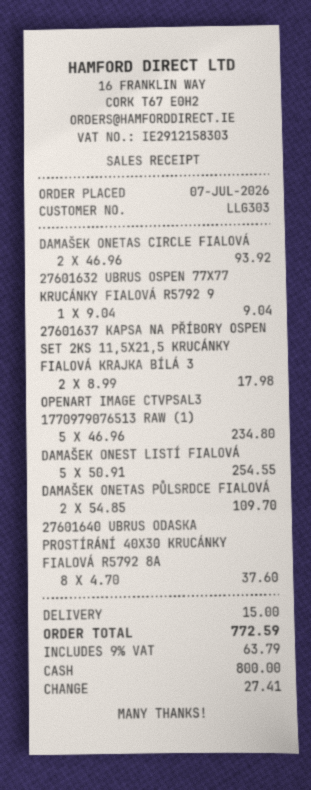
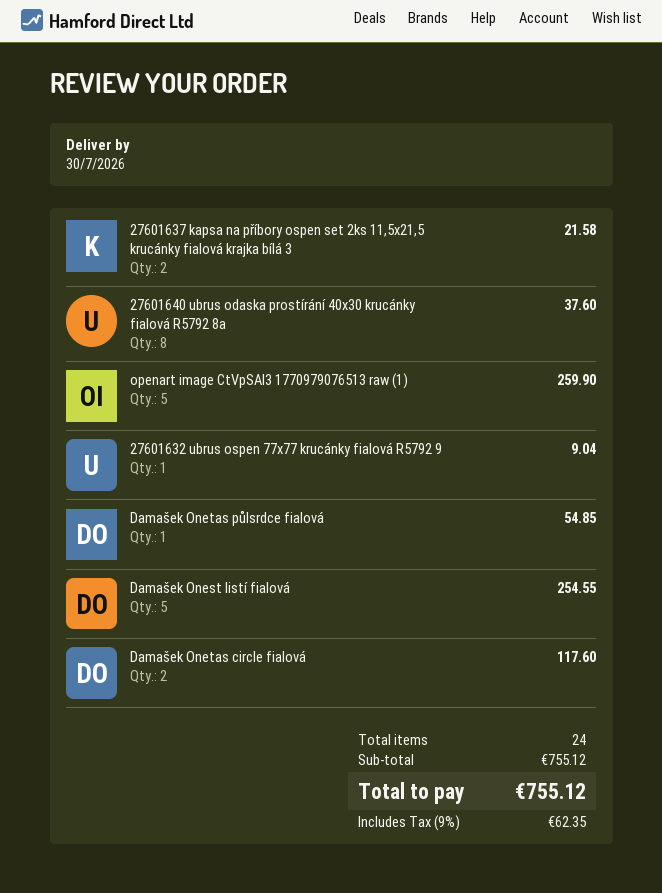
DAMAŠEK ONETAS CIRCLE FIALOVÁ: 2 for 93.92 -> 2 for 117.60
27601637 KAPSA NA PŘÍBORY OSPEN SET 2KS 11,5X21,5 KRUCÁNKY FIALOVÁ KRAJKA BÍLÁ 3: 2 for 17.98 -> 2 for 21.58
OPENART IMAGE CTVPSAL3 1770979076513 RAW (1): 5 for 234.80 -> 5 for 259.90
DAMAŠEK ONETAS PŮLSRDCE FIALOVÁ: 2 for 109.70 -> 1 for 54.85
shipping: 15.00 -> none
tax: 9% = 63.79 -> 9% = 62.35
total: 772.59 -> 755.12

